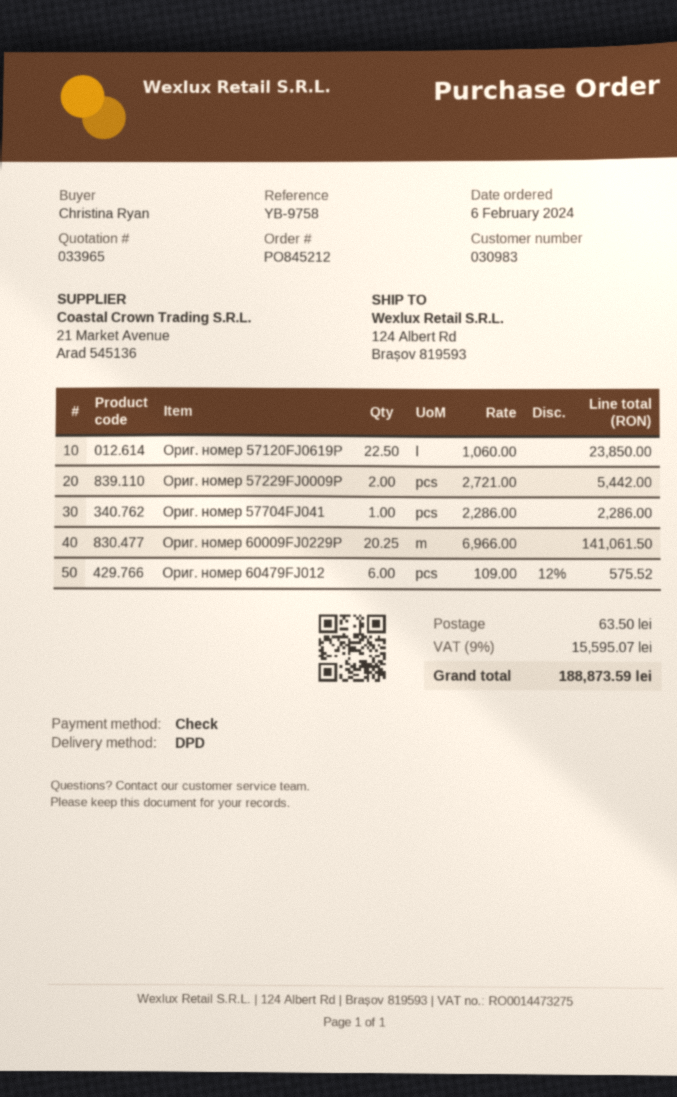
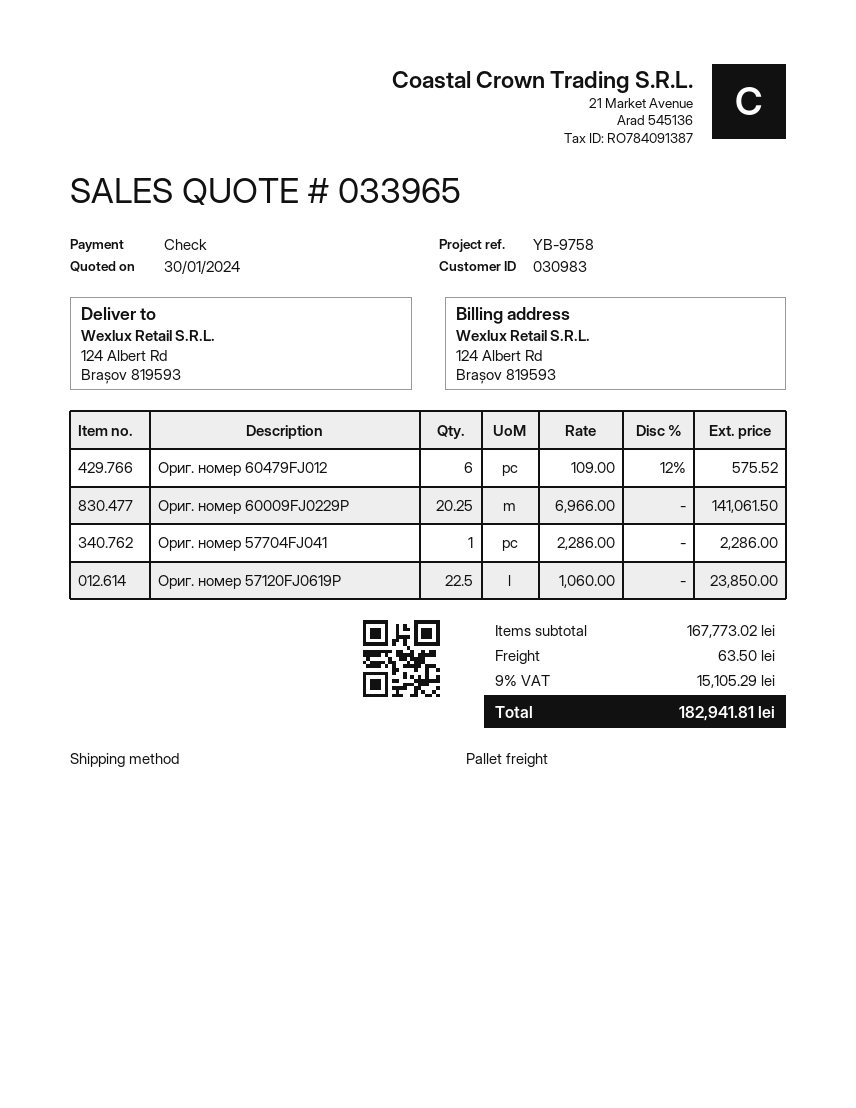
shipping method: DPD -> pallet freight
Ориг. номер 57229FJ0009P: 2 x 2721.00 = 5442.00 -> none
tax: 9% = 15595.07 -> 9% = 15105.29
total: 188873.59 -> 182941.81

